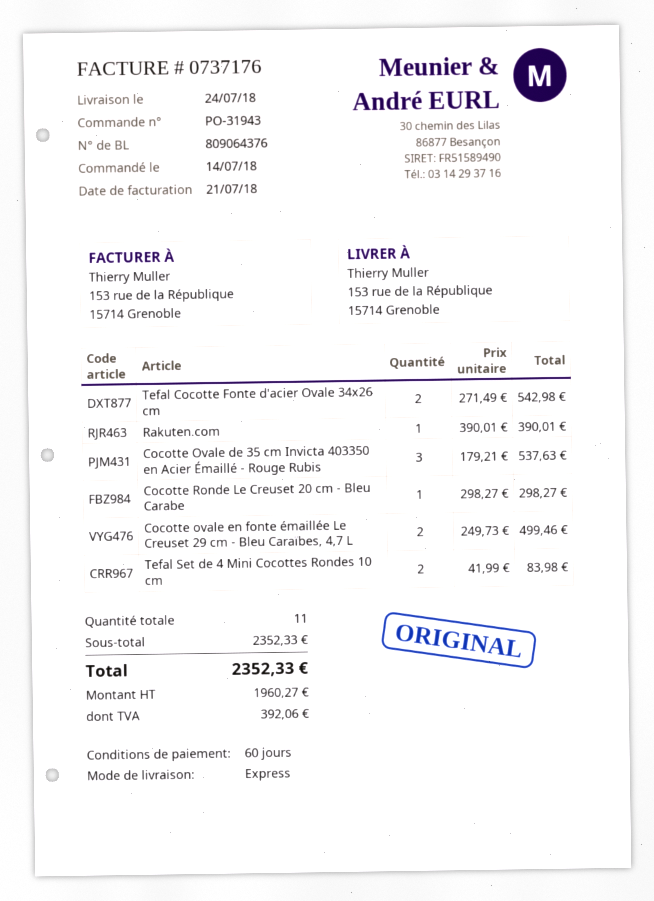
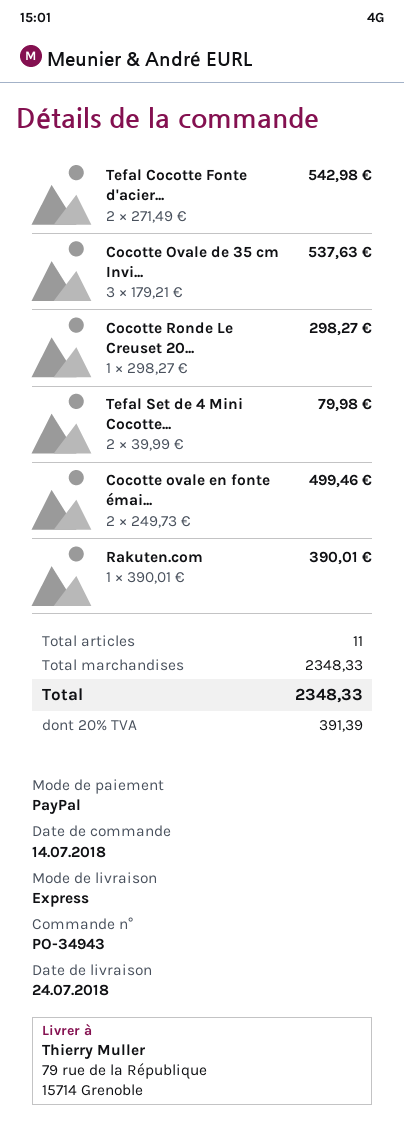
order number: PO-31943 -> PO-34943
ship to: 153 rue de la République, 15714 Grenoble -> 79 rue de la République, 15714 Grenoble
Tefal Set de 4 Mini Cocottes Rondes 10 cm: 2 x 41.99 = 83.98 -> 2 x 39.99 = 79.98
subtotal: 2352.33 -> 2348.33
tax: 392.06 -> 391.39
total: 2352.33 -> 2348.33

